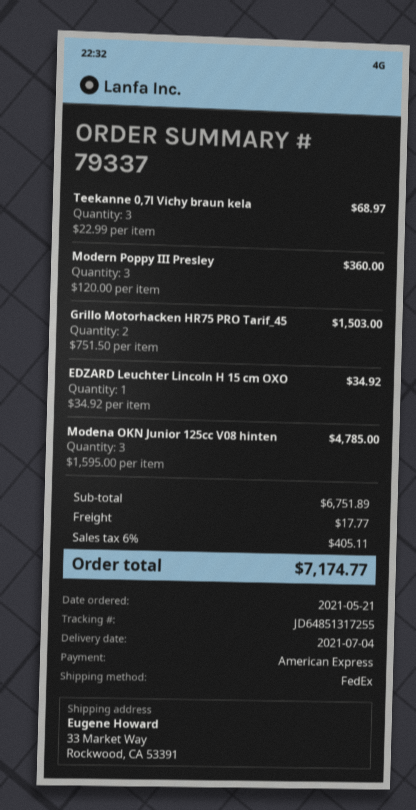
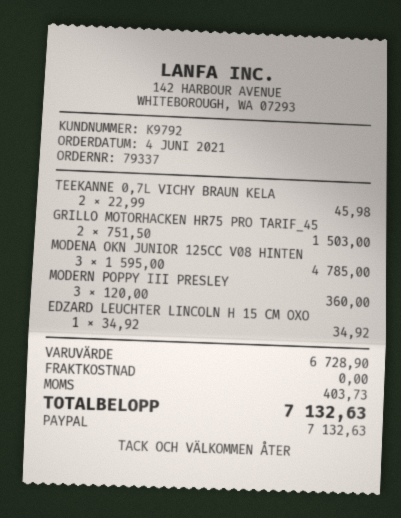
order date: 2021-05-21 -> 2021-06-04
payment method: American Express -> PayPal
Teekanne 0,7l Vichy braun kela: 3 x 22.99 = 68.97 -> 2 x 22.99 = 45.98
subtotal: 6751.89 -> 6728.90
shipping: 17.77 -> 0.00
tax: 405.11 -> 403.73
total: 7174.77 -> 7132.63

